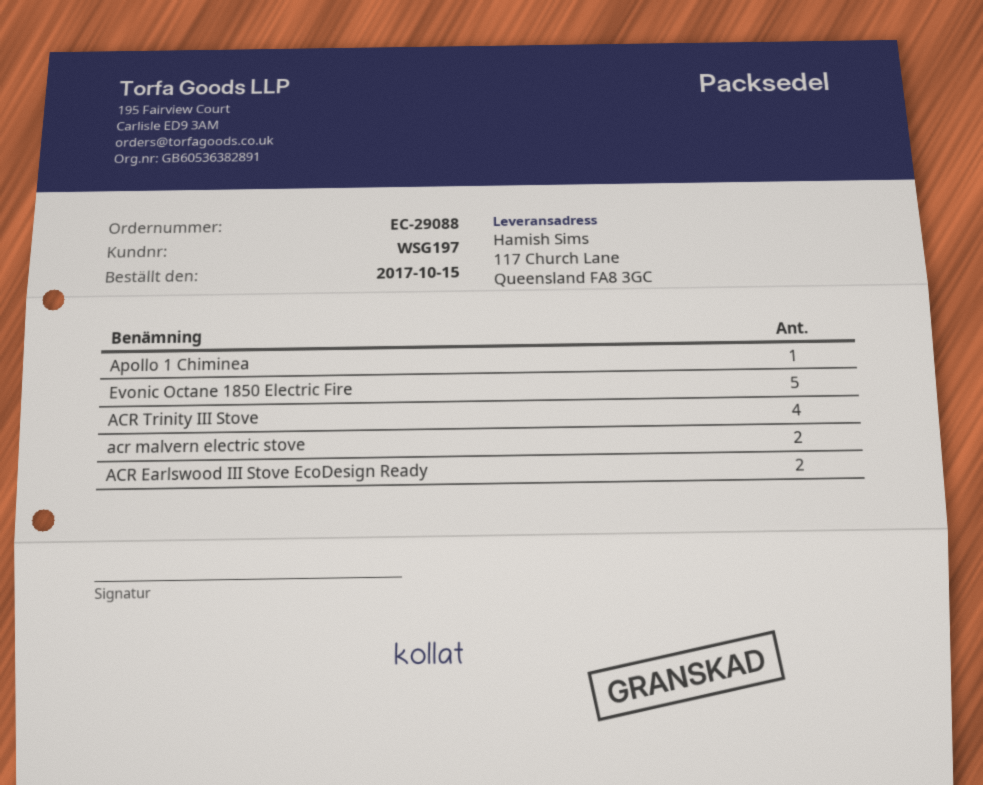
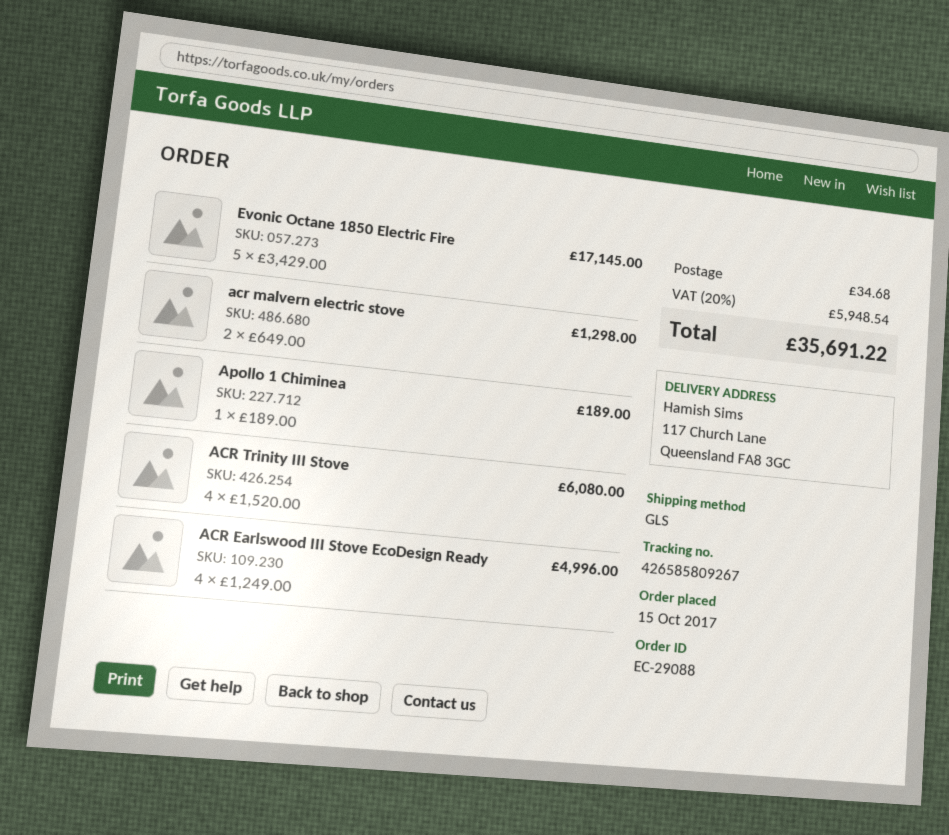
ACR Earlswood III Stove EcoDesign Ready: 2 -> 4

